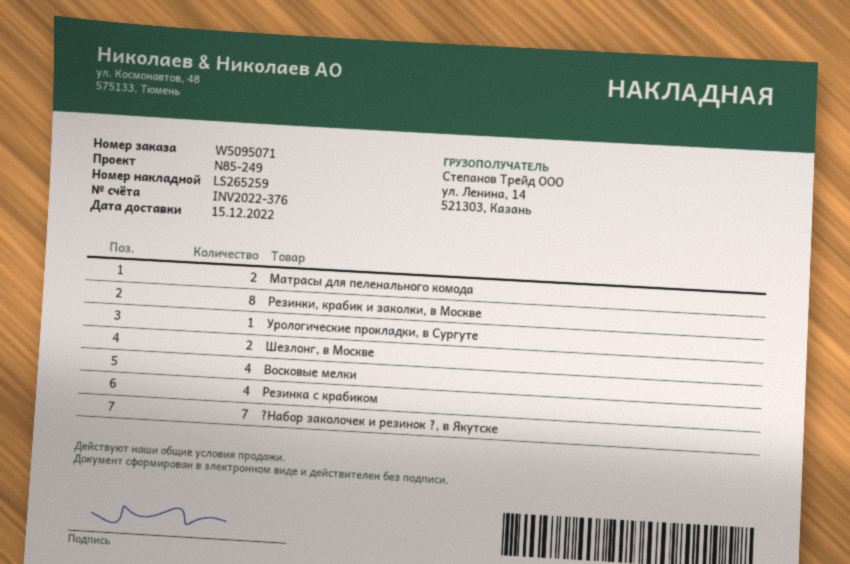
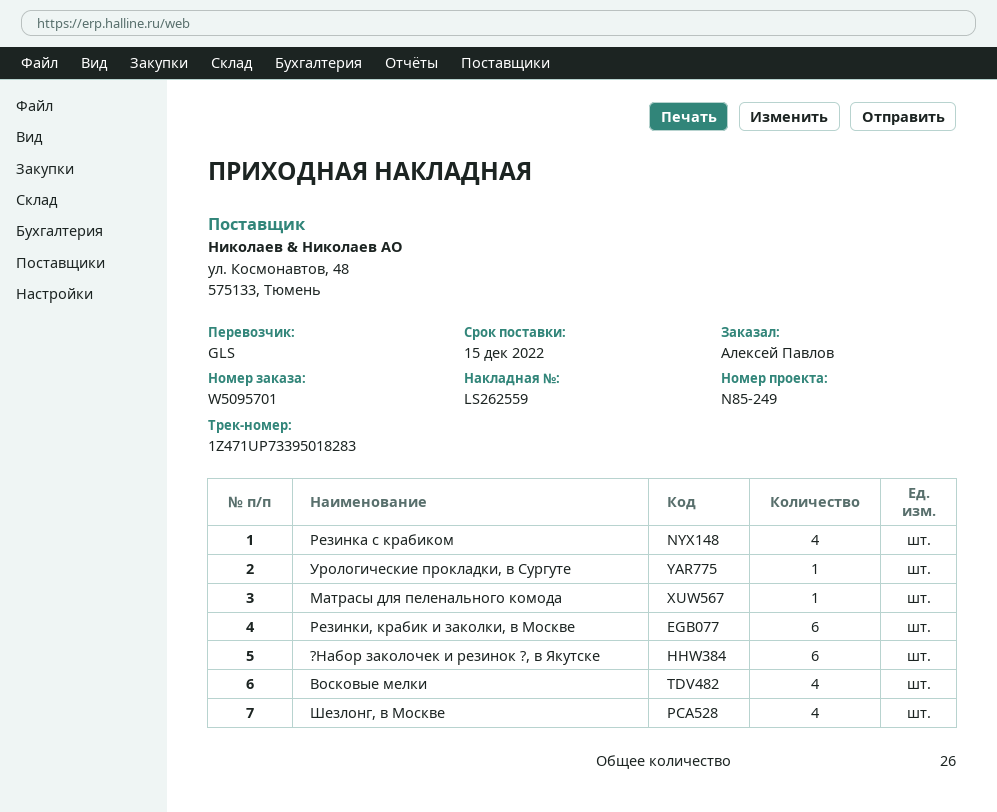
order number: W5095071 -> W5095701
delivery note number: LS265259 -> LS262559
Матрасы для пеленального комода: 2 -> 1
Резинки, крабик и заколки, в Москве: 8 -> 6
Шезлонг, в Москве: 2 -> 4
?Набор заколочек и резинок ?, в Якутске: 7 -> 6

